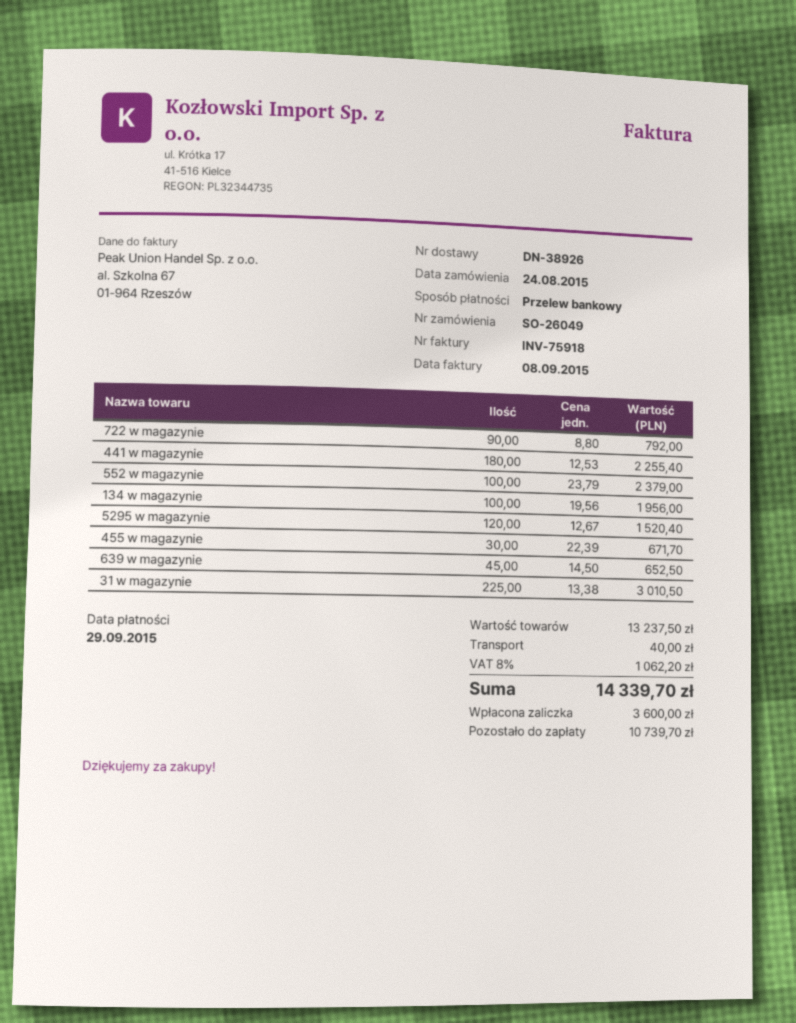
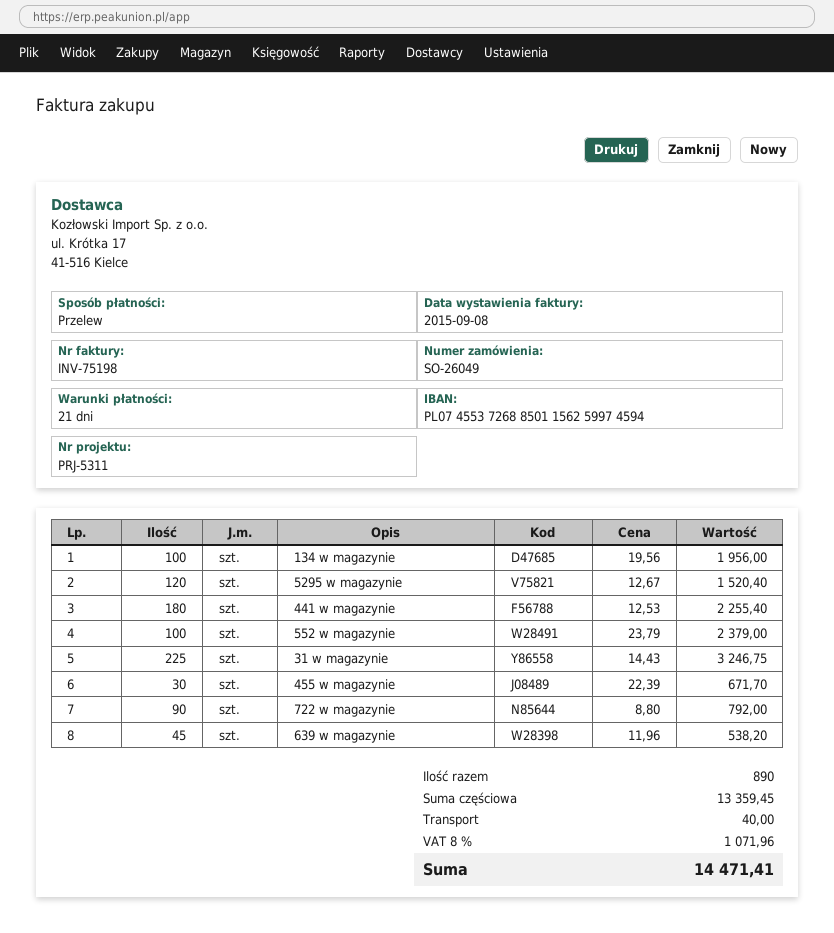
invoice number: INV-75918 -> INV-75198
639 w magazynie: 45 x 14.50 = 652.50 -> 45 x 11.96 = 538.20
31 w magazynie: 225 x 13.38 = 3010.50 -> 225 x 14.43 = 3246.75
subtotal: 13237.50 -> 13359.45
tax: 8% = 1062.20 -> 8% = 1071.96
total: 14339.70 -> 14471.41

